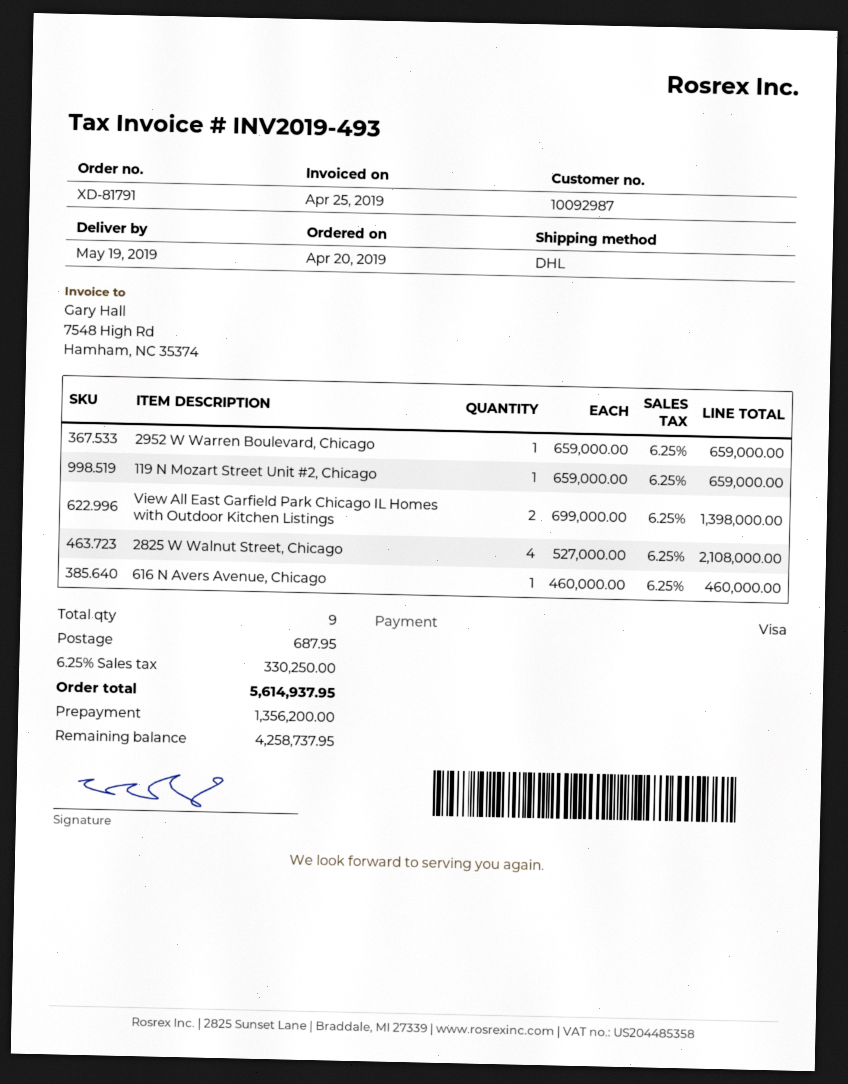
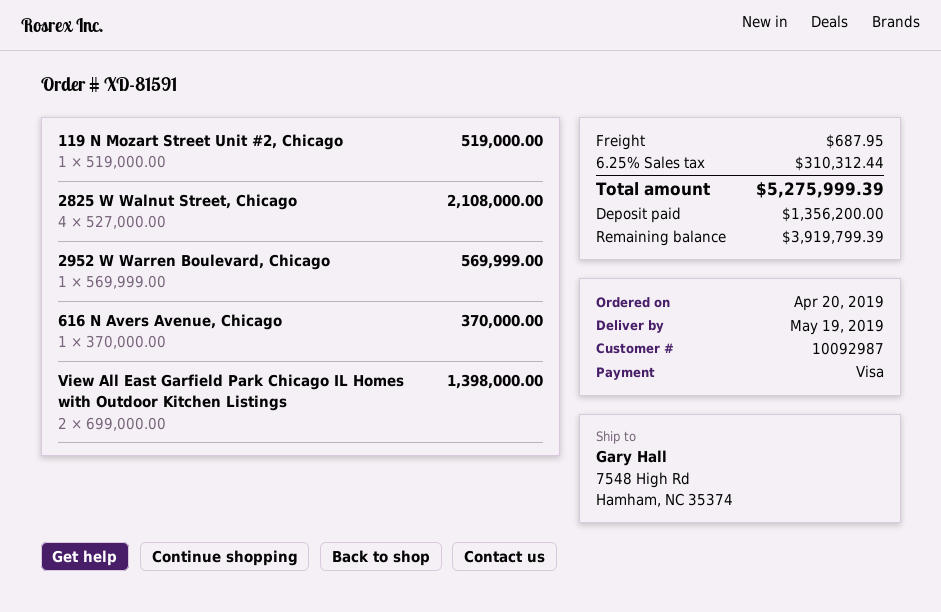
order number: XD-81791 -> XD-81591
2952 W Warren Boulevard, Chicago: 1 x 659000.00 = 659000.00 -> 1 x 569999.00 = 569999.00
119 N Mozart Street Unit #2, Chicago: 1 x 659000.00 = 659000.00 -> 1 x 519000.00 = 519000.00
616 N Avers Avenue, Chicago: 1 x 460000.00 = 460000.00 -> 1 x 370000.00 = 370000.00
tax: 6.25% = 330250.00 -> 6.25% = 310312.44
total: 5614937.95 -> 5275999.39
balance: 4258737.95 -> 3919799.39

